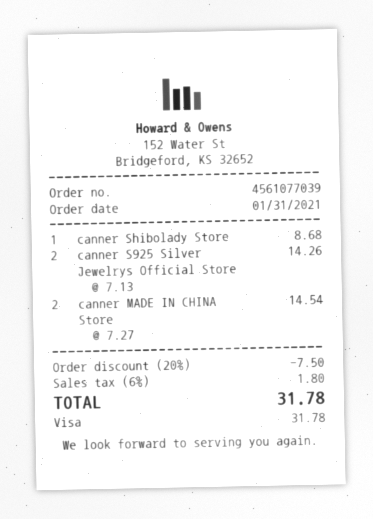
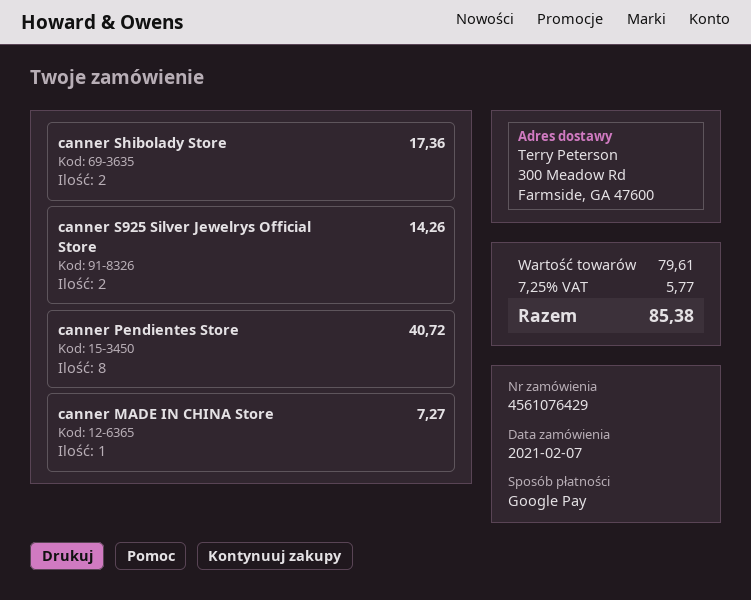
order number: 4561077039 -> 4561076429
order date: 2021-01-31 -> 2021-02-07
payment method: Visa -> Google Pay
canner Shibolady Store: 1 for 8.68 -> 2 for 17.36
canner MADE IN CHINA Store: 2 for 14.54 -> 1 for 7.27
canner Pendientes Store: none -> 8 for 40.72
discount: 20% = 7.50 -> none
tax: 6% = 1.80 -> 7.25% = 5.77
total: 31.78 -> 85.38

